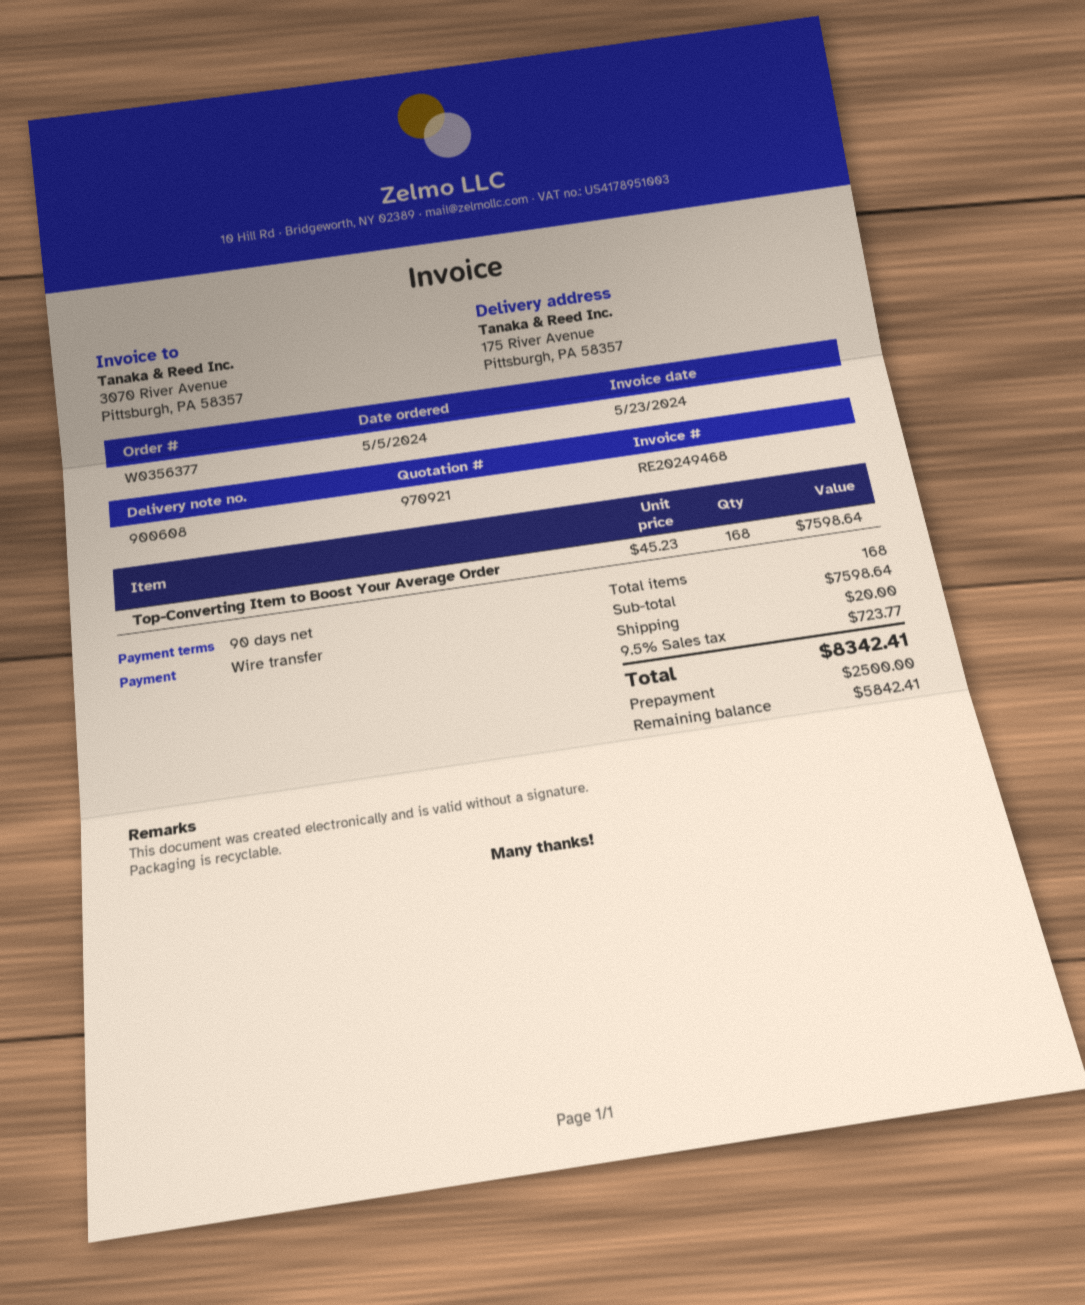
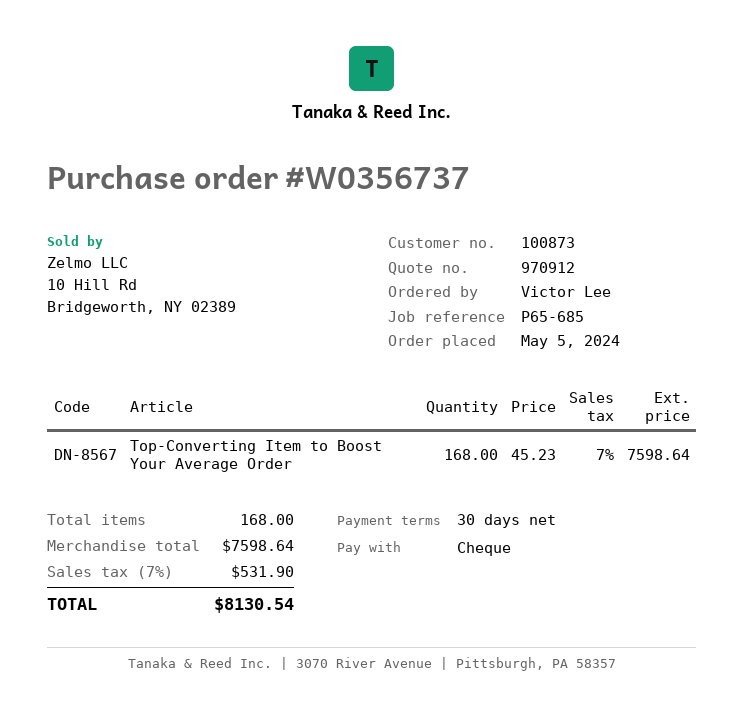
quote number: 970921 -> 970912
order number: W0356377 -> W0356737
payment terms: 90 days -> 30 days
payment method: bank transfer -> cheque
shipping: 20.00 -> none
tax: 9.5% = 723.77 -> 7% = 531.90
total: 8342.41 -> 8130.54

